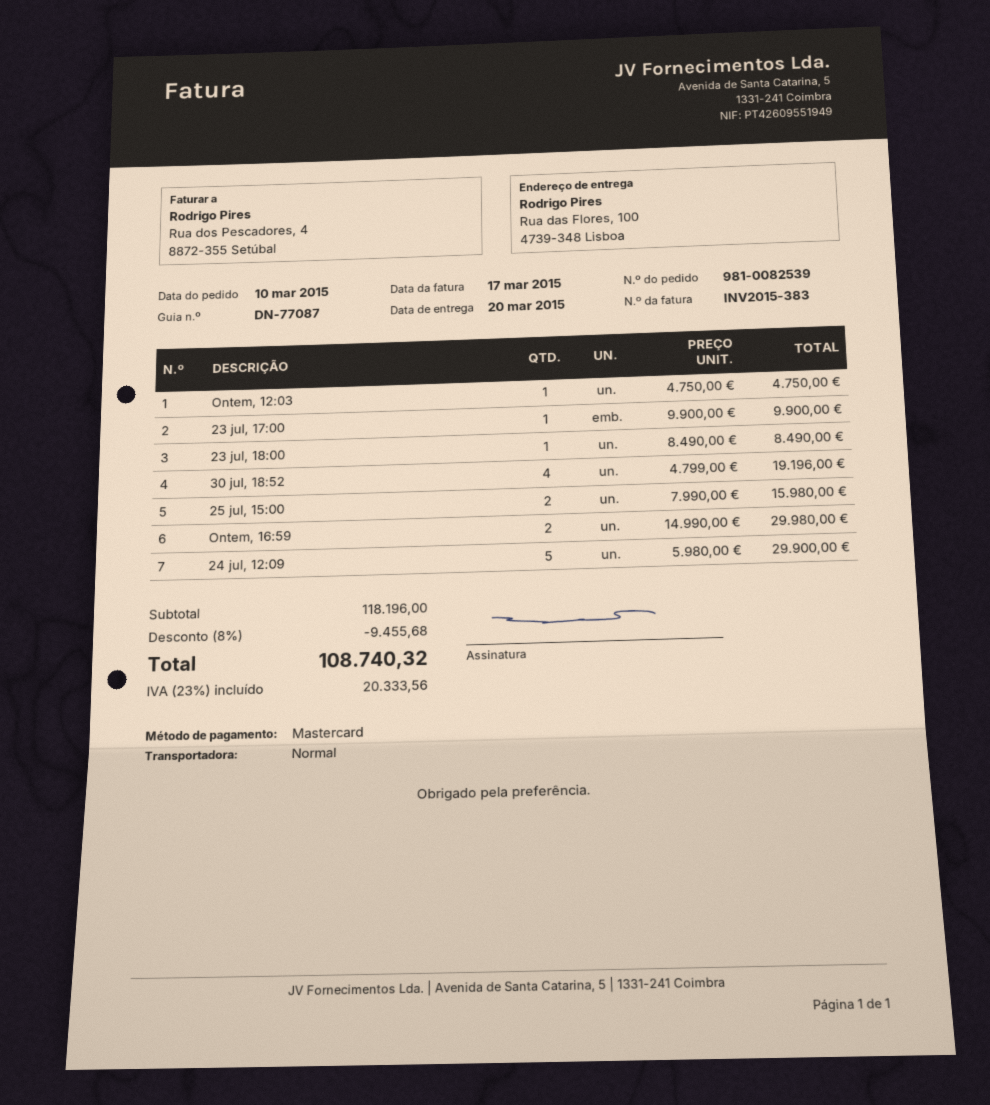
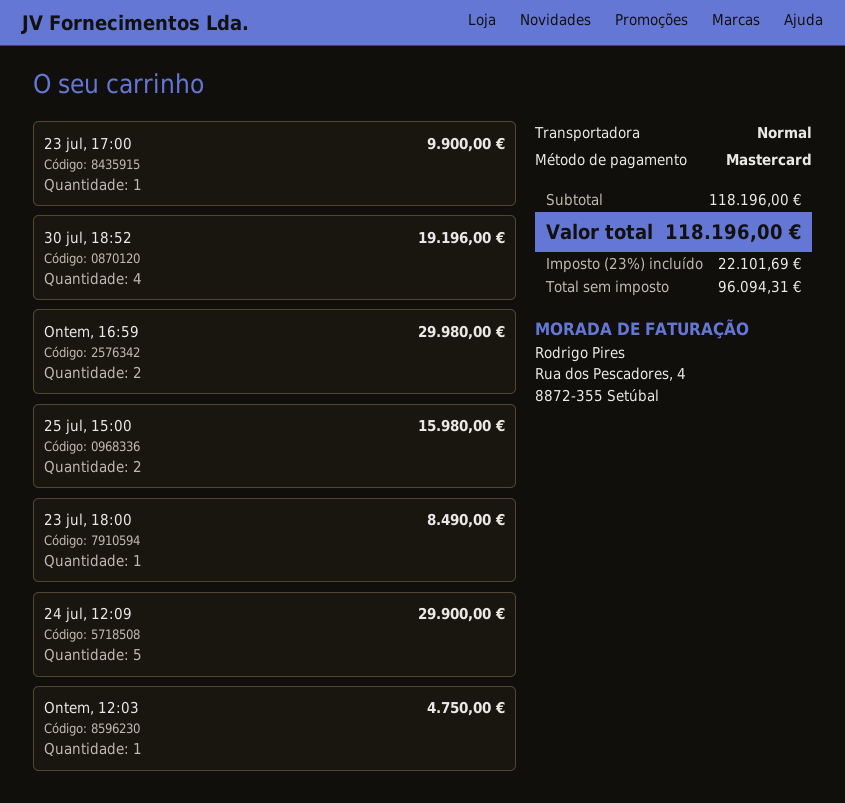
discount: 8% = 9455.68 -> none
tax: 23% = 20333.56 -> 23% = 22101.69
total: 108740.32 -> 118196.00

